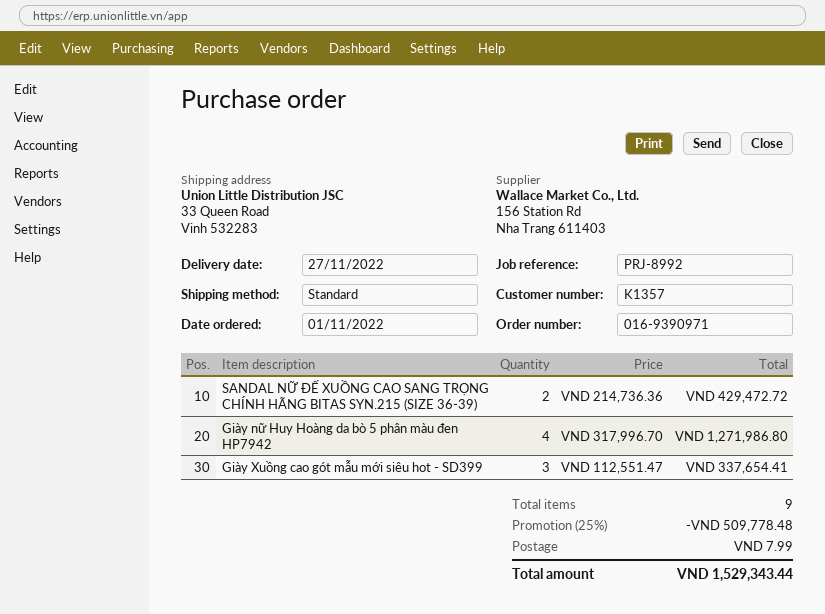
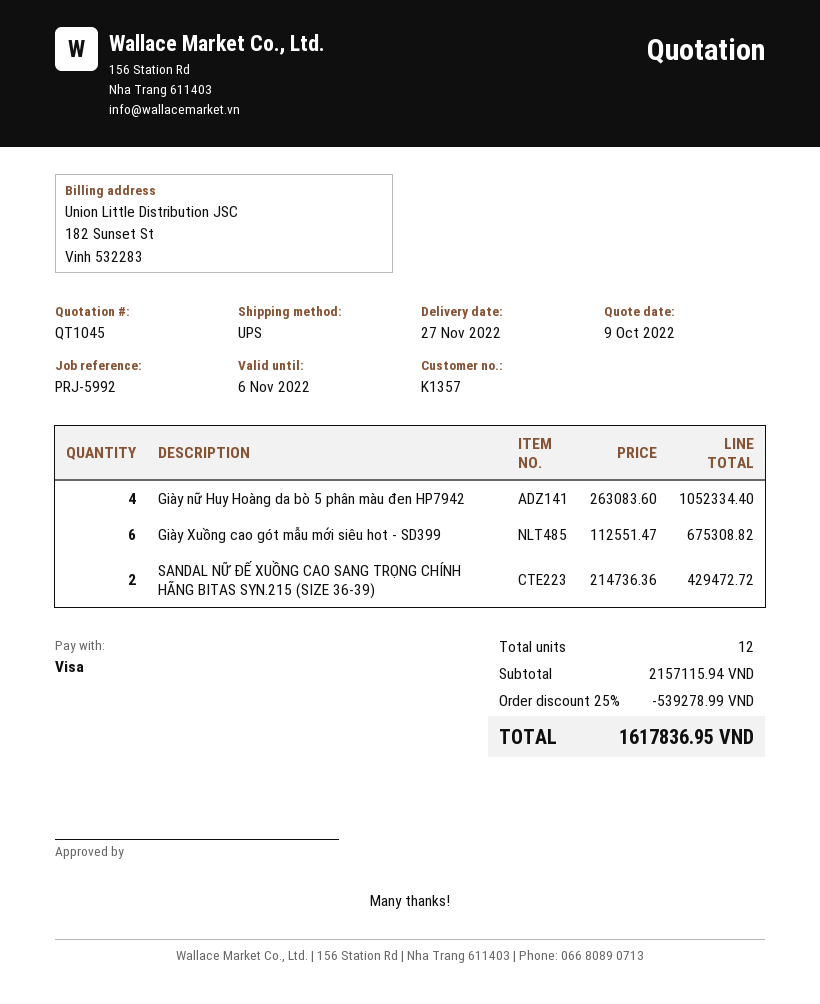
reference: PRJ-8992 -> PRJ-5992
shipping method: standard -> UPS
Giày nữ Huy Hoàng da bò 5 phân màu đen HP7942: 4 x 317996.70 = 1271986.80 -> 4 x 263083.60 = 1052334.40
Giày Xuồng cao gót mẫu mới siêu hot - SD399: 3 x 112551.47 = 337654.41 -> 6 x 112551.47 = 675308.82
total quantity: 9 -> 12
discount: 25% = 509778.48 -> 25% = 539278.99
shipping: 7.99 -> none
total: 1529343.44 -> 1617836.95

